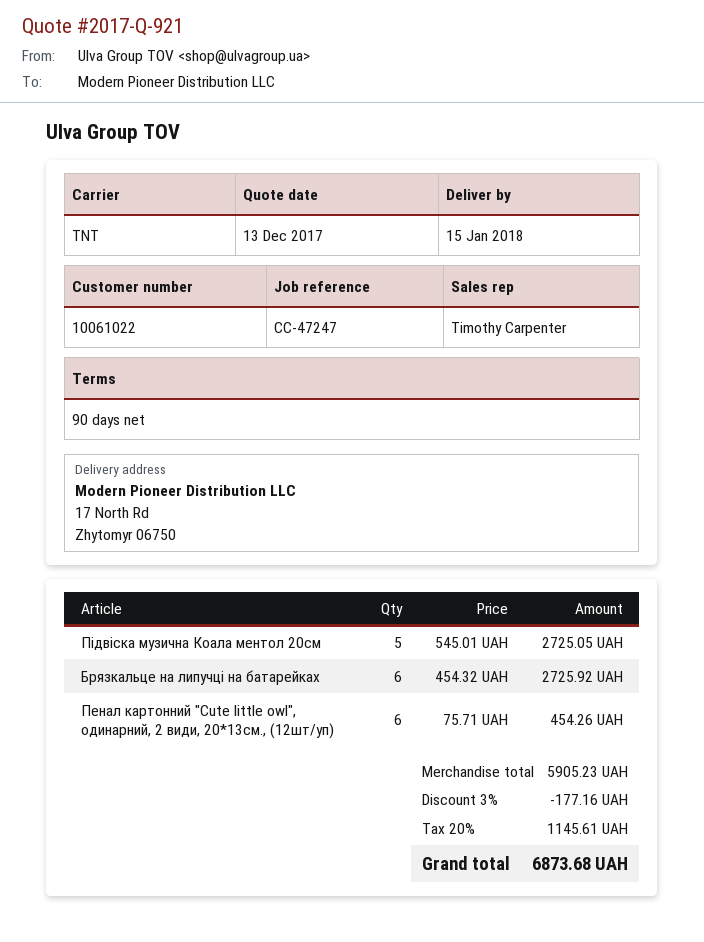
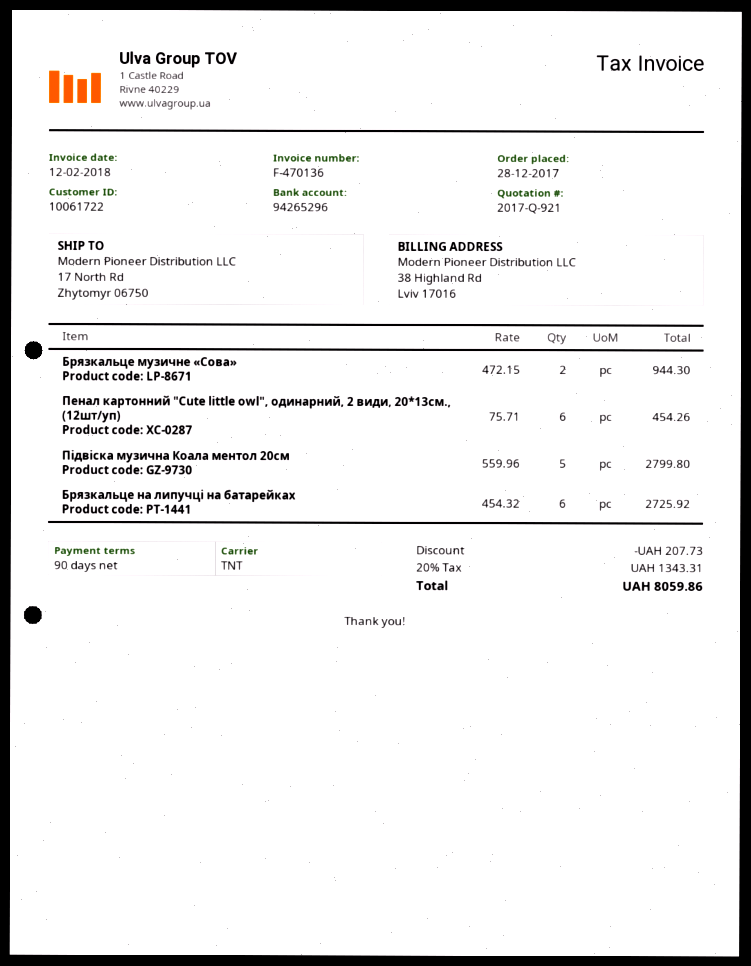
customer number: 10061022 -> 10061722
Підвіска музична Коала ментол 20см: 5 x 545.01 = 2725.05 -> 5 x 559.96 = 2799.80
Брязкальце музичне «Сова»: none -> 2 x 472.15 = 944.30
discount: 177.16 -> 207.73
tax: 20% = 1145.61 -> 20% = 1343.31
total: 6873.68 -> 8059.86

